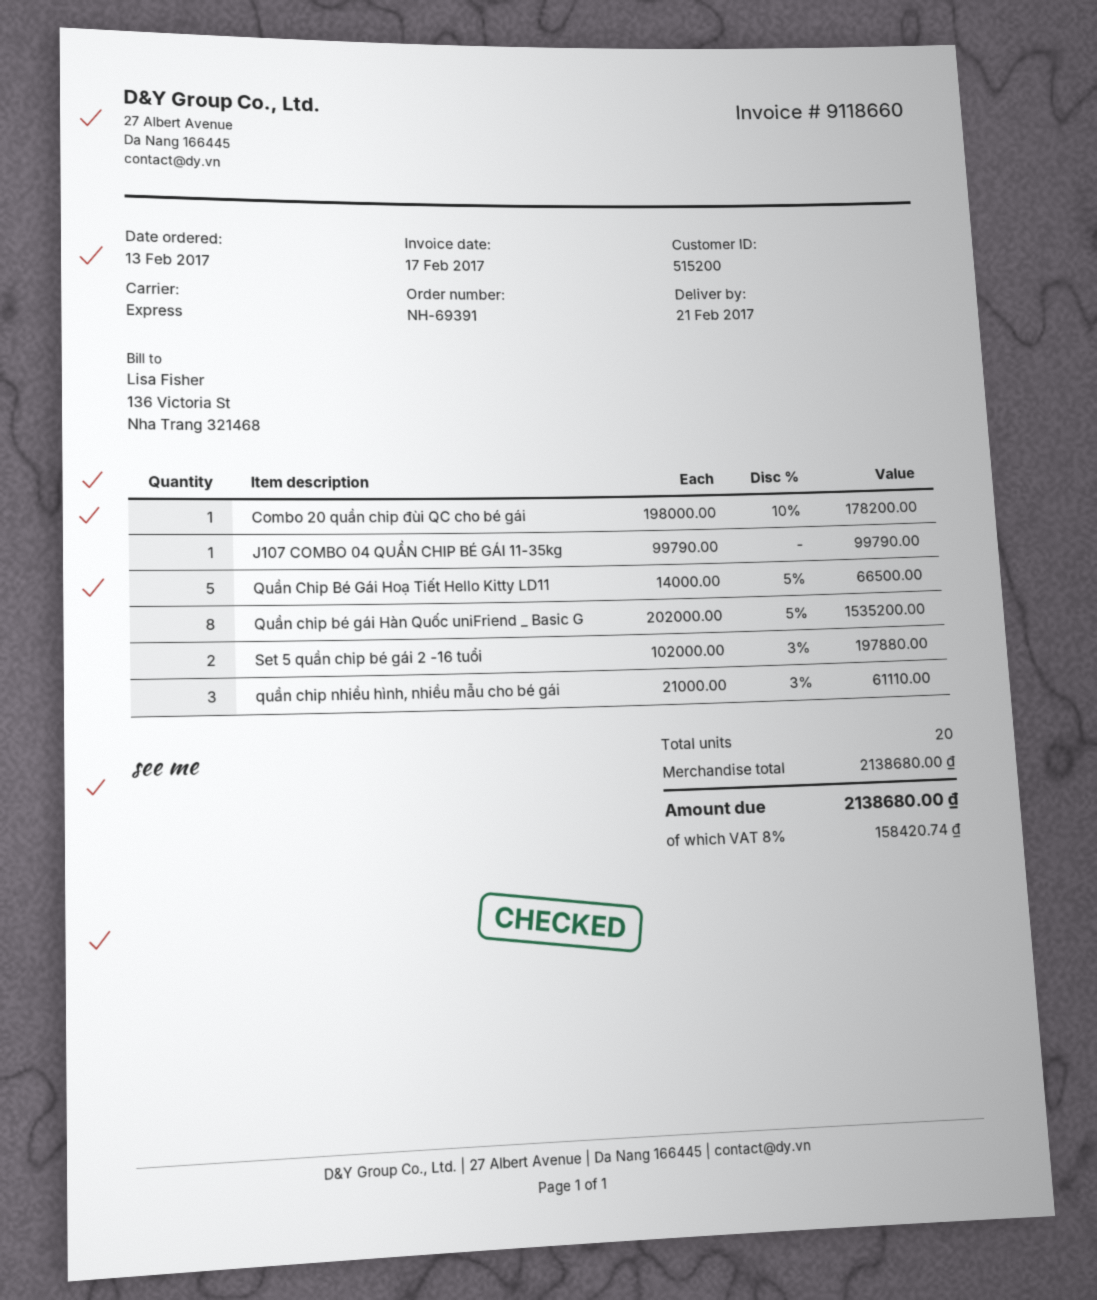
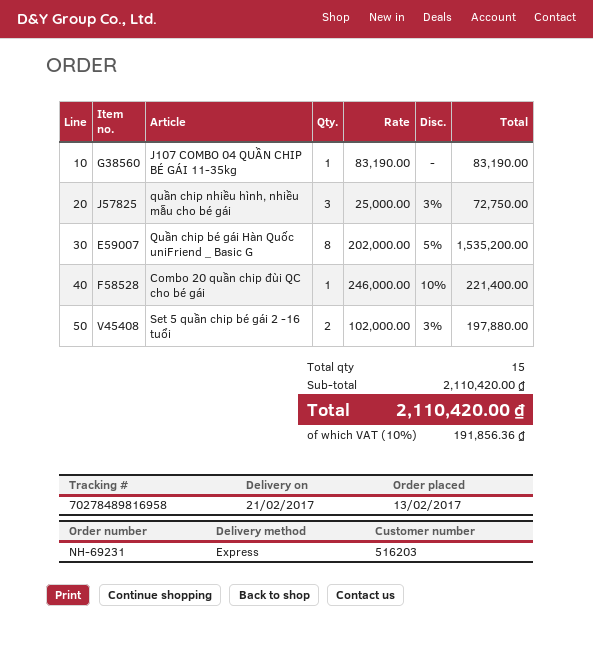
order number: NH-69391 -> NH-69231
customer number: 515200 -> 516203
Combo 20 quần chip đùi QC cho bé gái: 1 x 198000.00 - 10% = 178200.00 -> 1 x 246000.00 - 10% = 221400.00
J107 COMBO 04 QUẦN CHIP BÉ GÁI 11-35kg: 1 x 99790.00 = 99790.00 -> 1 x 83190.00 = 83190.00
Quần Chip Bé Gái Hoạ Tiết Hello Kitty LD11: 5 x 14000.00 - 5% = 66500.00 -> none
quần chip nhiều hình, nhiều mẫu cho bé gái: 3 x 21000.00 - 3% = 61110.00 -> 3 x 25000.00 - 3% = 72750.00
total quantity: 20 -> 15
subtotal: 2138680.00 -> 2110420.00
tax: 8% = 158420.74 -> 10% = 191856.36
total: 2138680.00 -> 2110420.00

